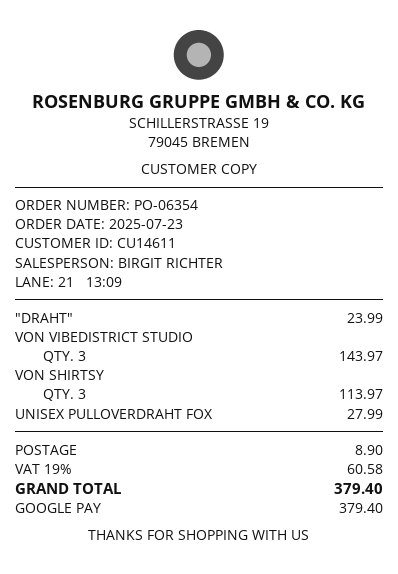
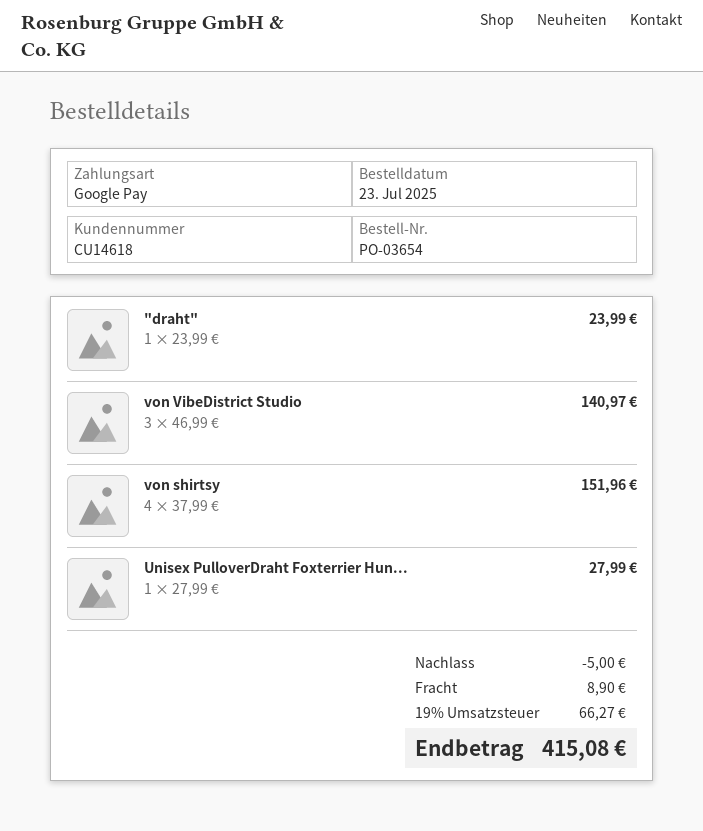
order number: PO-06354 -> PO-03654
customer number: CU14611 -> CU14618
VON VIBEDISTRICT STUDIO: 3 for 143.97 -> 3 for 140.97
VON SHIRTSY: 3 for 113.97 -> 4 for 151.96
discount: none -> 5.00
tax: 19% = 60.58 -> 19% = 66.27
total: 379.40 -> 415.08

